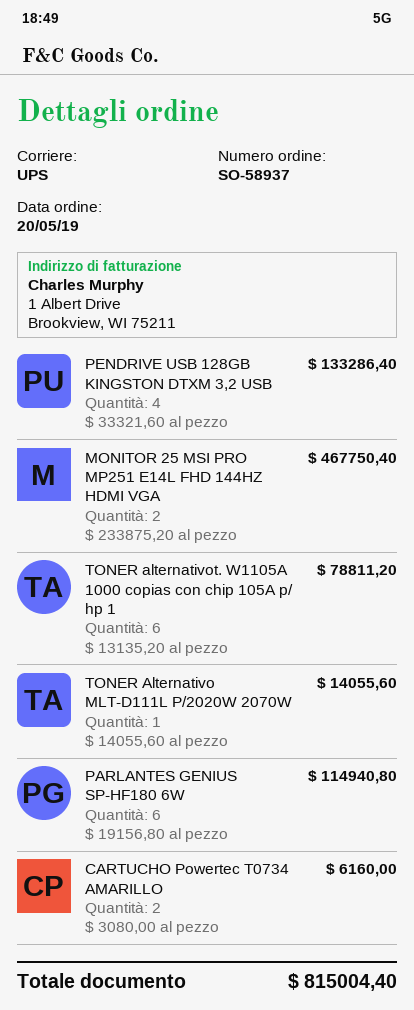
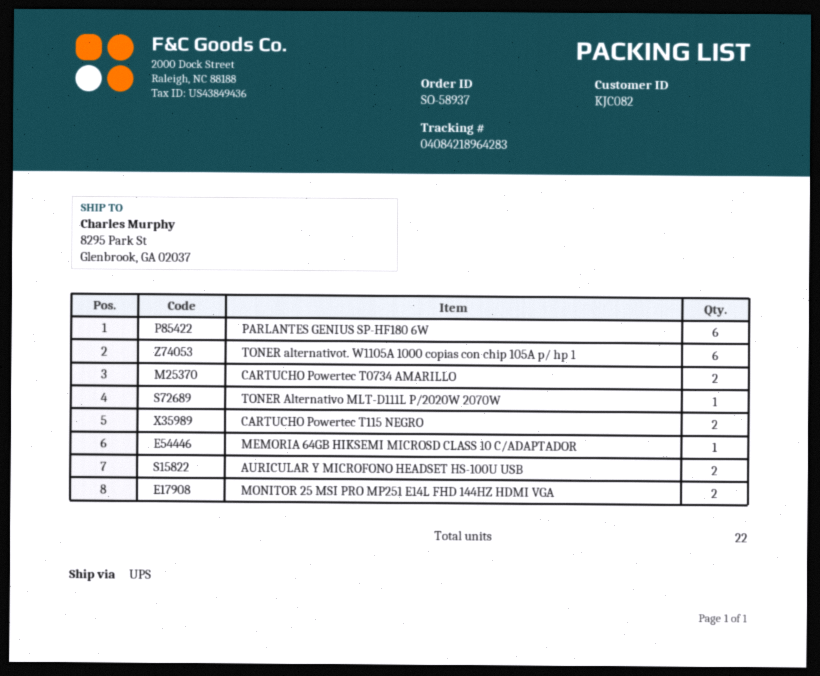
PENDRIVE USB 128GB KINGSTON DTXM 3,2 USB: 4 -> none
CARTUCHO Powertec T115 NEGRO: none -> 2
MEMORIA 64GB HIKSEMI MICROSD CLASS 10 C/ADAPTADOR: none -> 1
AURICULAR Y MICROFONO HEADSET HS-100U USB: none -> 2

